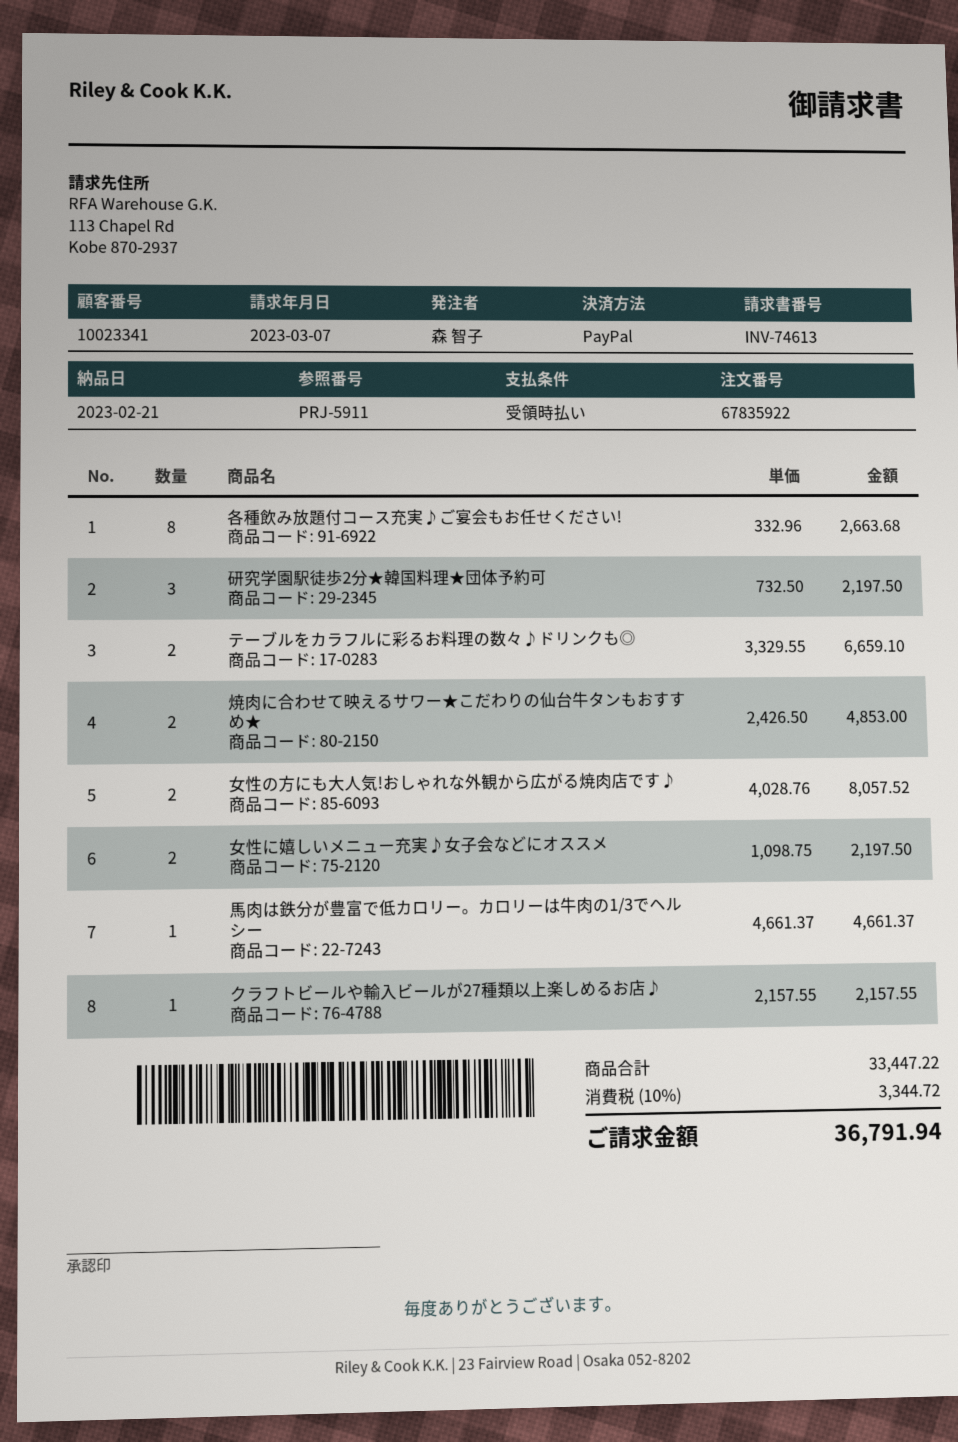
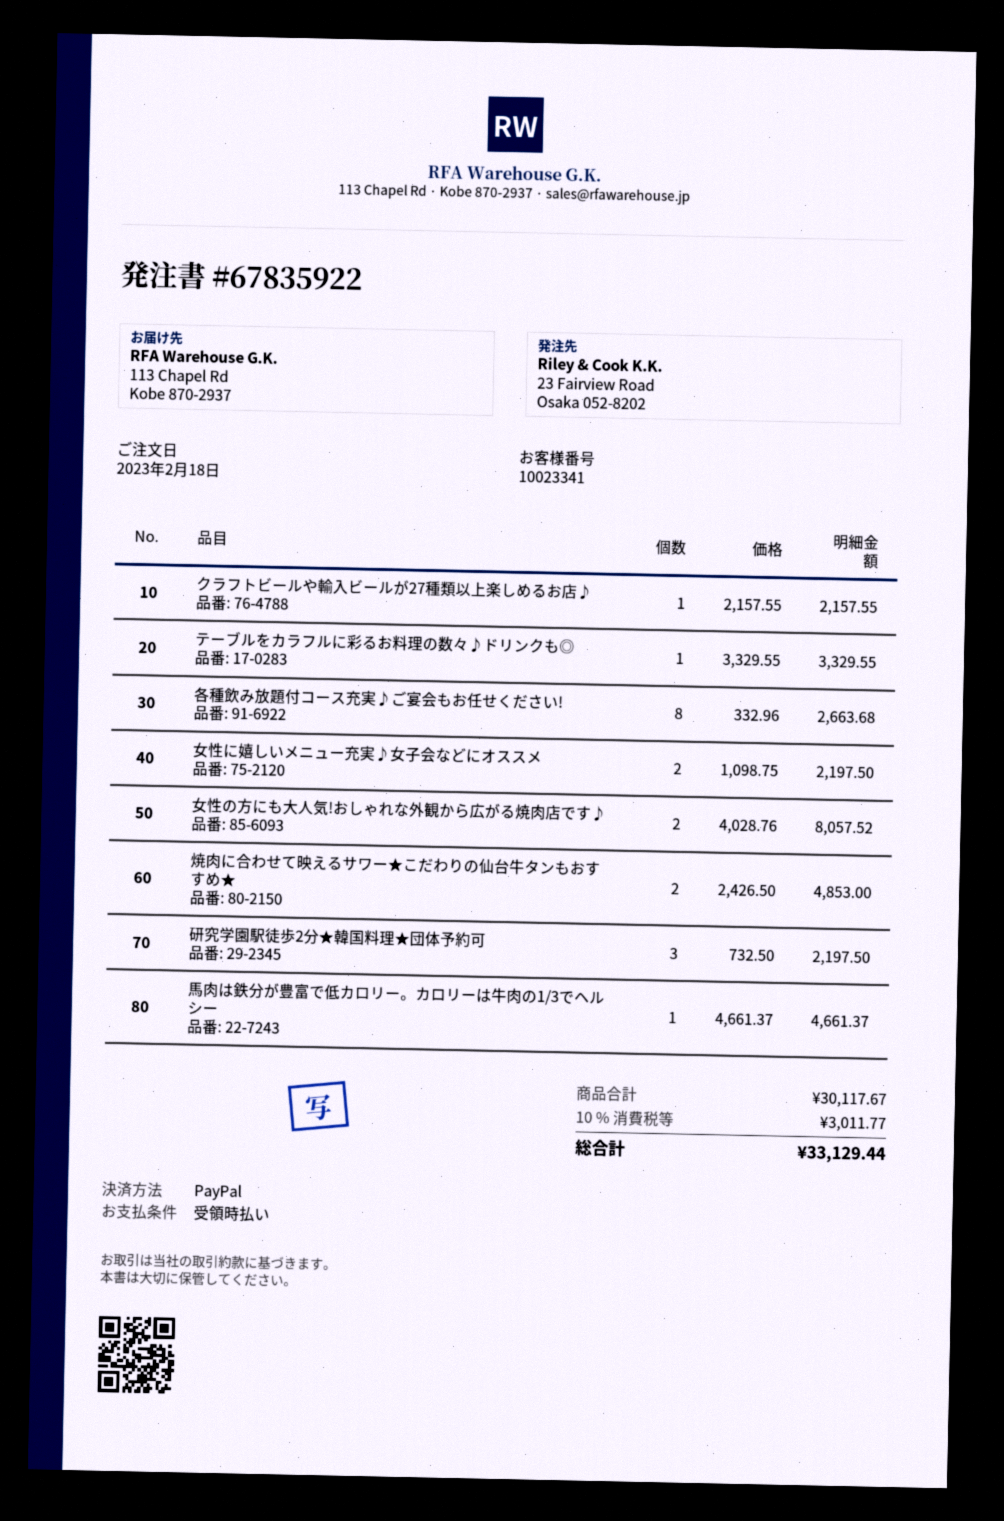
テーブルをカラフルに彩るお料理の数々♪ドリンクも◎: 2 x 3329.55 = 6659.10 -> 1 x 3329.55 = 3329.55
subtotal: 33447.22 -> 30117.67
tax: 10% = 3344.72 -> 10% = 3011.77
total: 36791.94 -> 33129.44

